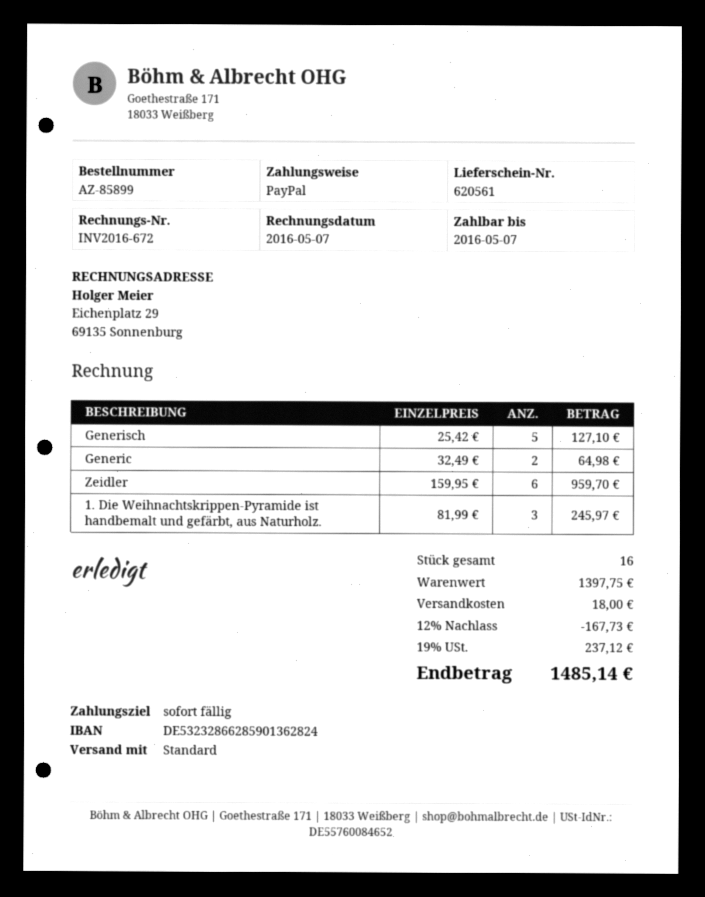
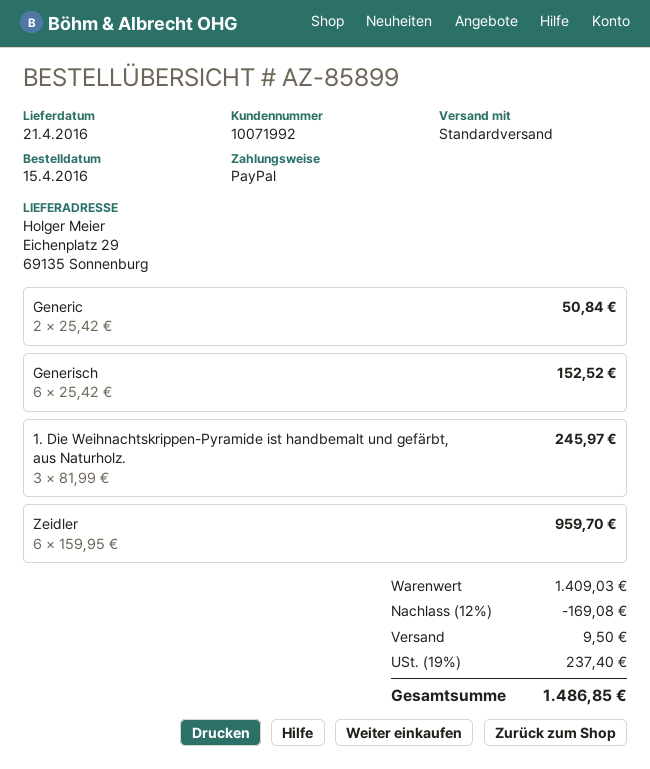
Generisch: 5 x 25.42 = 127.10 -> 6 x 25.42 = 152.52
Generic: 2 x 32.49 = 64.98 -> 2 x 25.42 = 50.84
subtotal: 1397.75 -> 1409.03
discount: 12% = 167.73 -> 12% = 169.08
shipping: 18.00 -> 9.50
tax: 19% = 237.12 -> 19% = 237.40
total: 1485.14 -> 1486.85

